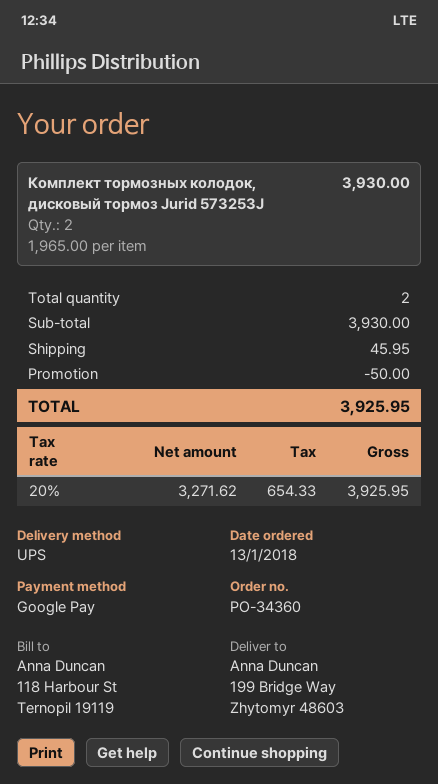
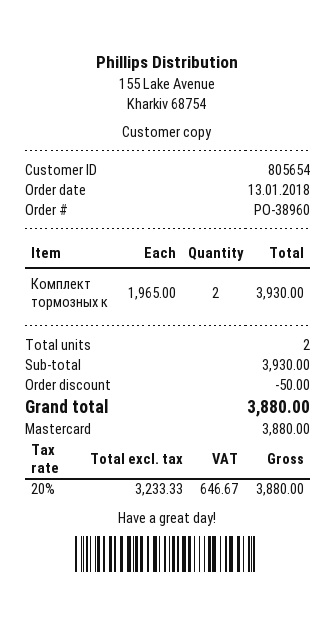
order number: PO-34360 -> PO-38960
payment method: Google Pay -> Mastercard
shipping: 45.95 -> none
net: 3271.62 -> 3233.33
tax: 20% = 654.33 -> 20% = 646.67
total: 3925.95 -> 3880.00

